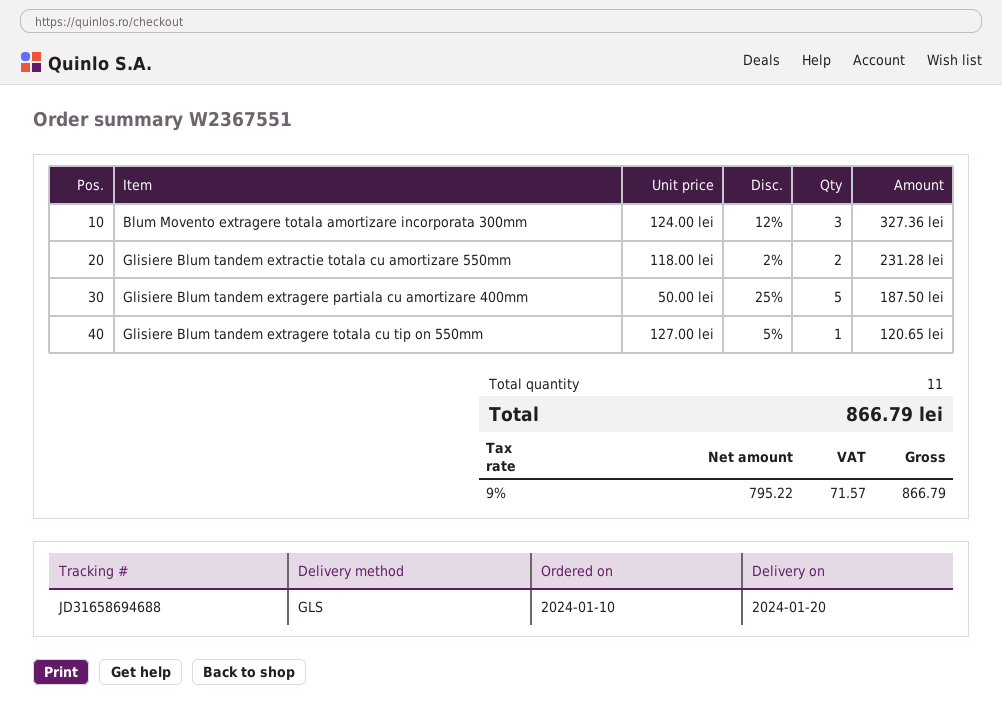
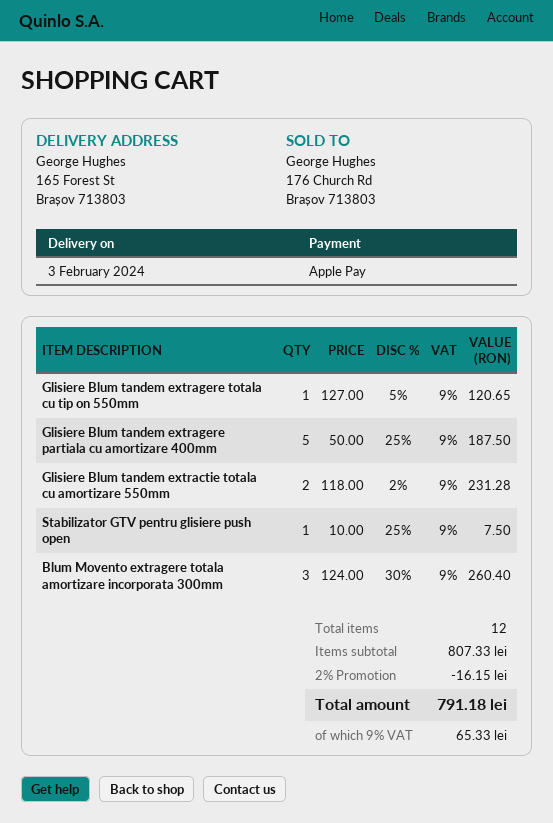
delivery date: 2024-01-20 -> 2024-02-03
Blum Movento extragere totala amortizare incorporata 300mm: 3 x 124.00 - 12% = 327.36 -> 3 x 124.00 - 30% = 260.40
Stabilizator GTV pentru glisiere push open: none -> 1 x 10.00 - 25% = 7.50
total quantity: 11 -> 12
discount: none -> 2% = 16.15
tax: 9% = 71.57 -> 9% = 65.33
total: 866.79 -> 791.18

